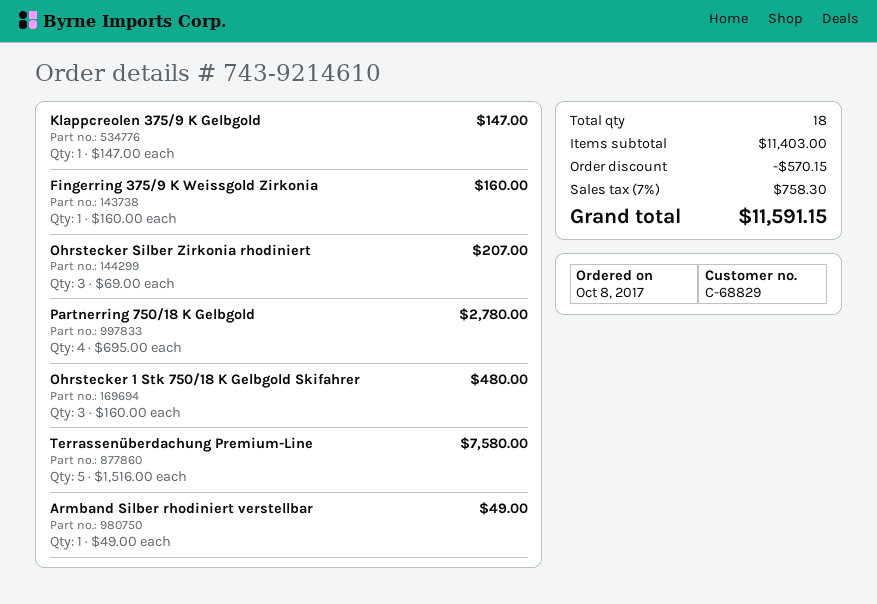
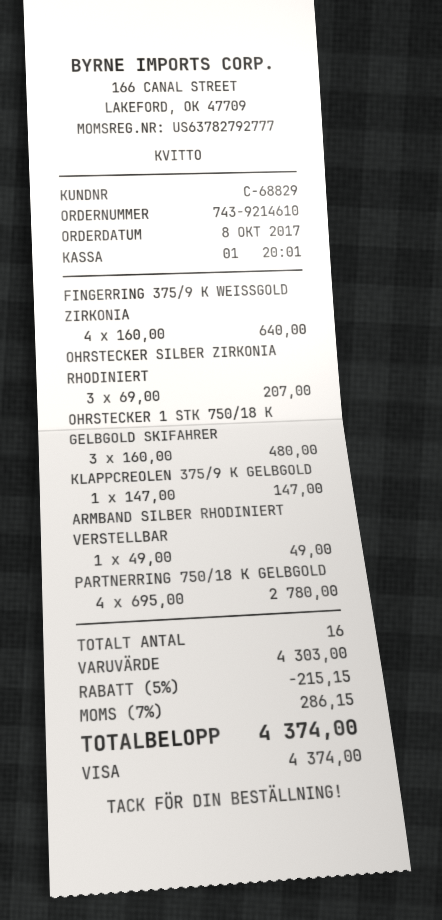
Fingerring 375/9 K Weissgold Zirkonia: 1 x 160.00 = 160.00 -> 4 x 160.00 = 640.00
Terrassenüberdachung Premium-Line: 5 x 1516.00 = 7580.00 -> none
total quantity: 18 -> 16
subtotal: 11403.00 -> 4303.00
discount: 570.15 -> 215.15
tax: 7% = 758.30 -> 7% = 286.15
total: 11591.15 -> 4374.00

